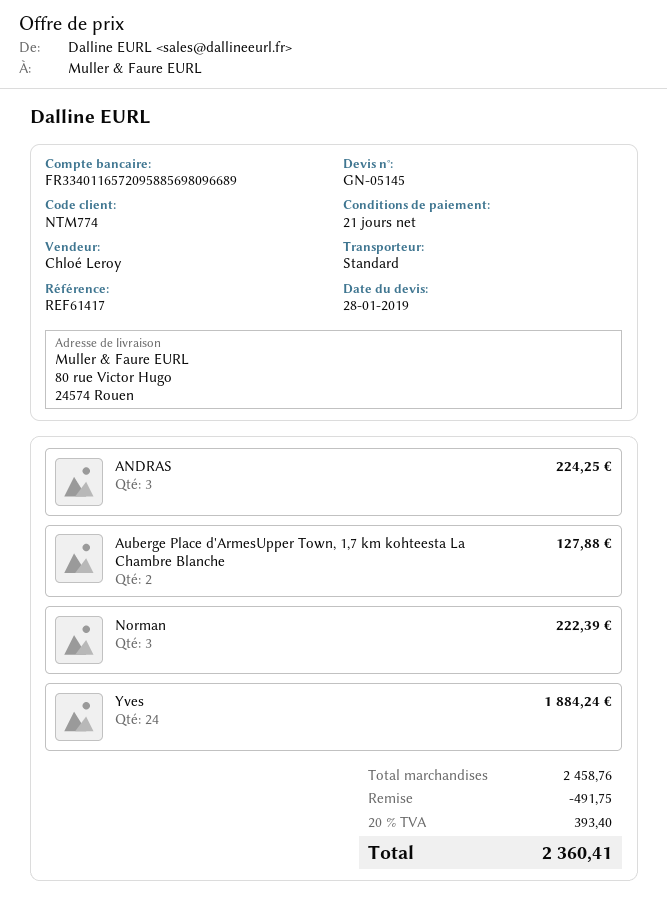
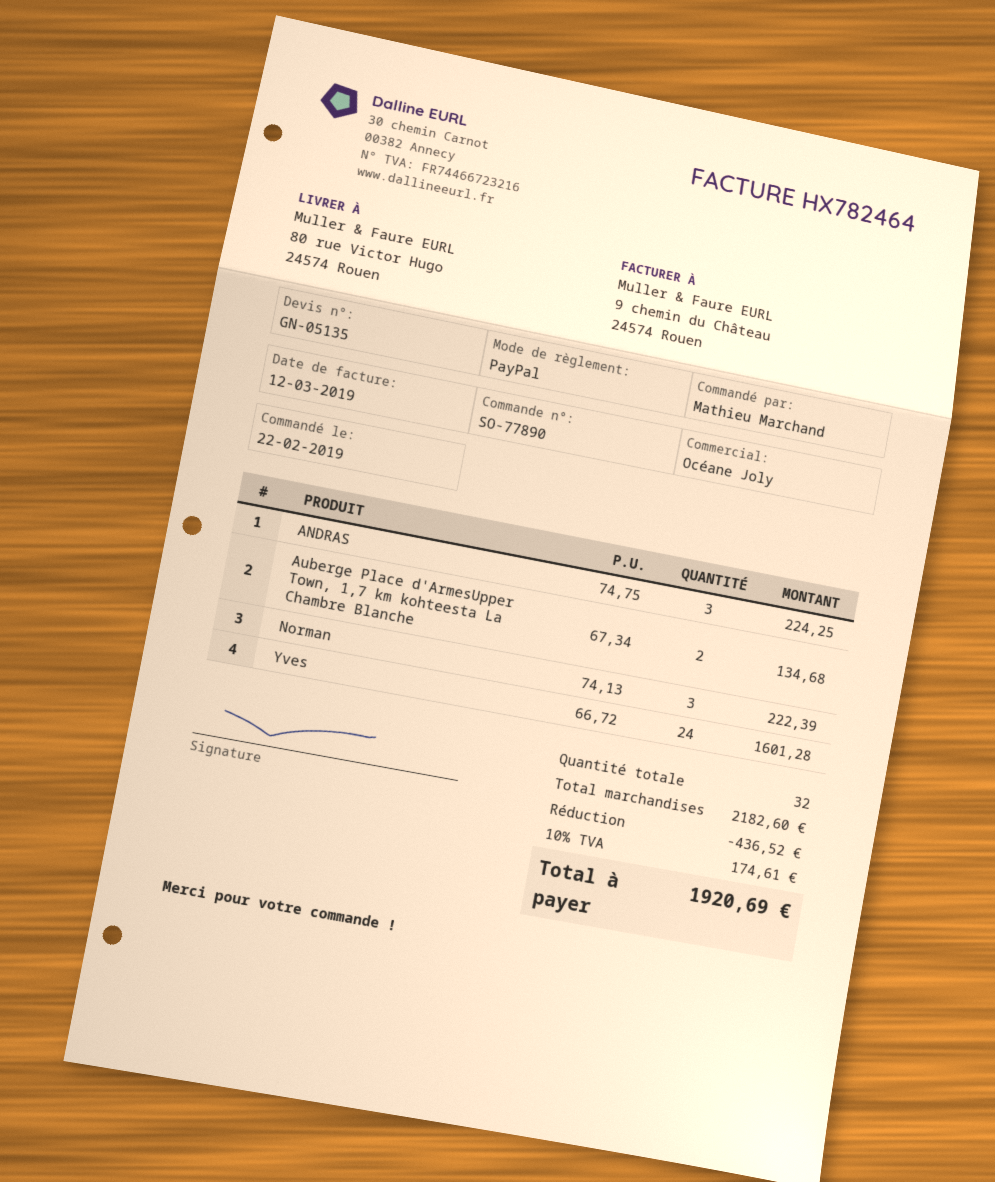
quote number: GN-05145 -> GN-05135
sales rep: Chloé Leroy -> Océane Joly
Auberge Place d'ArmesUpper Town, 1,7 km kohteesta La Chambre Blanche: 2 for 127.88 -> 2 for 134.68
Yves: 24 for 1884.24 -> 24 for 1601.28
subtotal: 2458.76 -> 2182.60
discount: 491.75 -> 436.52
tax: 20% = 393.40 -> 10% = 174.61
total: 2360.41 -> 1920.69

